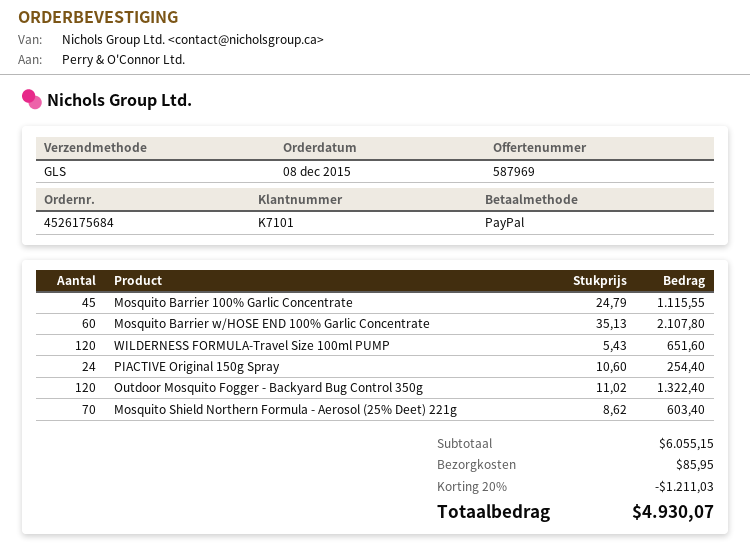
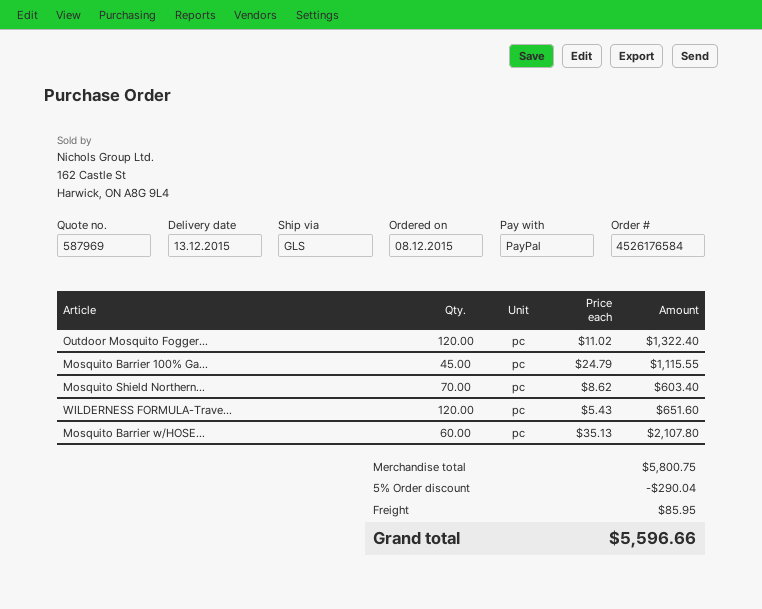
order number: 4526175684 -> 4526176584
PIACTIVE Original 150g Spray: 24 x 10.60 = 254.40 -> none
subtotal: 6055.15 -> 5800.75
discount: 20% = 1211.03 -> 5% = 290.04
total: 4930.07 -> 5596.66

